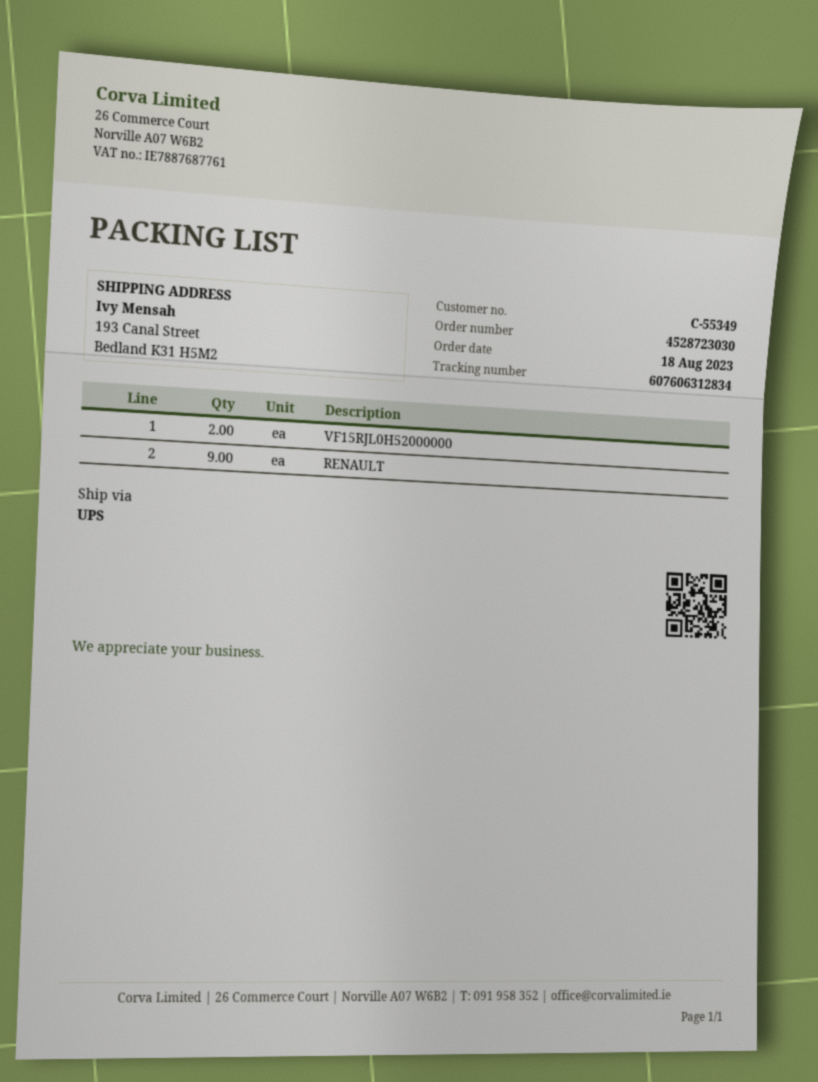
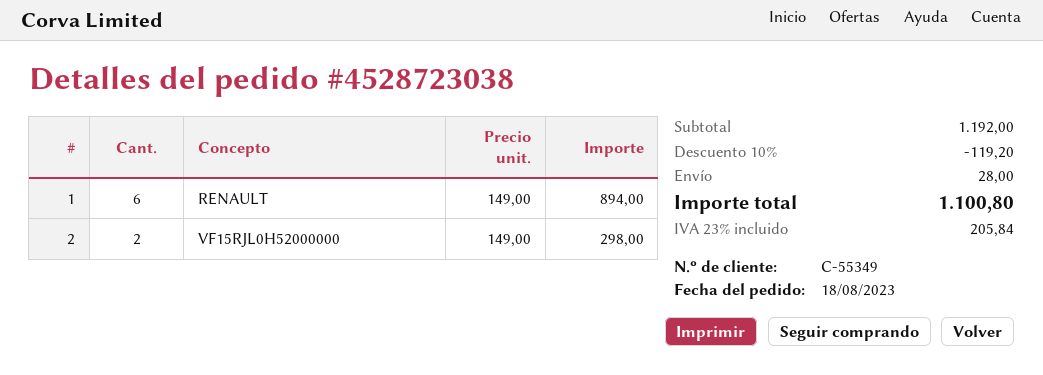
order number: 4528723030 -> 4528723038
RENAULT: 9 -> 6

